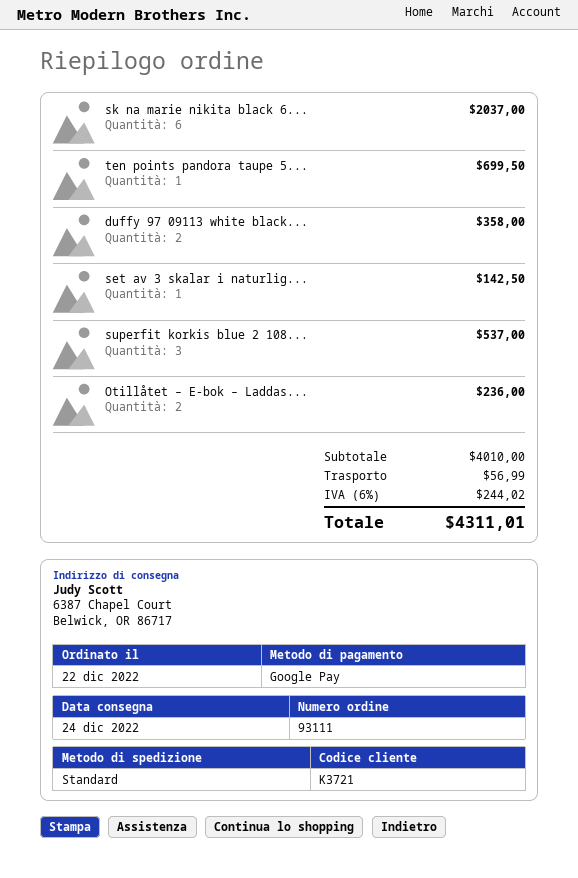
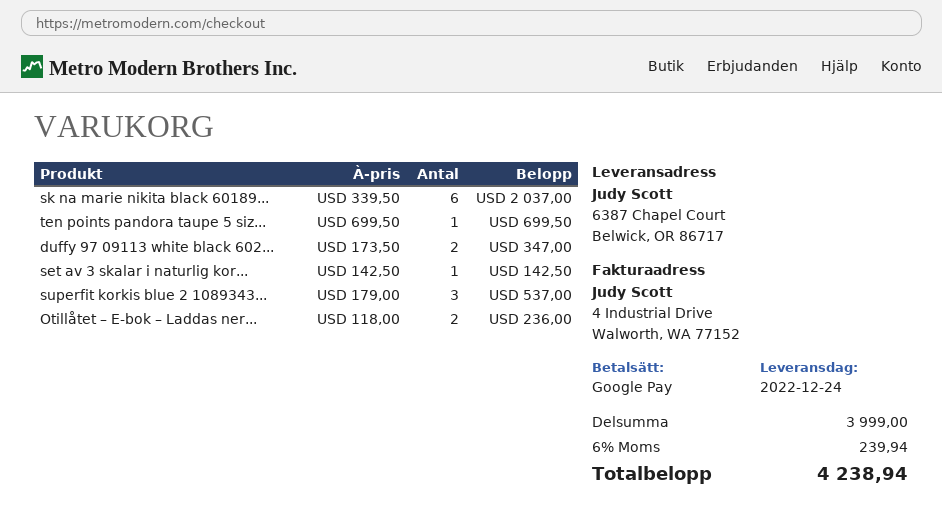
duffy 97 09113 white black...: 2 for 358.00 -> 2 for 347.00
subtotal: 4010.00 -> 3999.00
shipping: 56.99 -> none
tax: 6% = 244.02 -> 6% = 239.94
total: 4311.01 -> 4238.94

